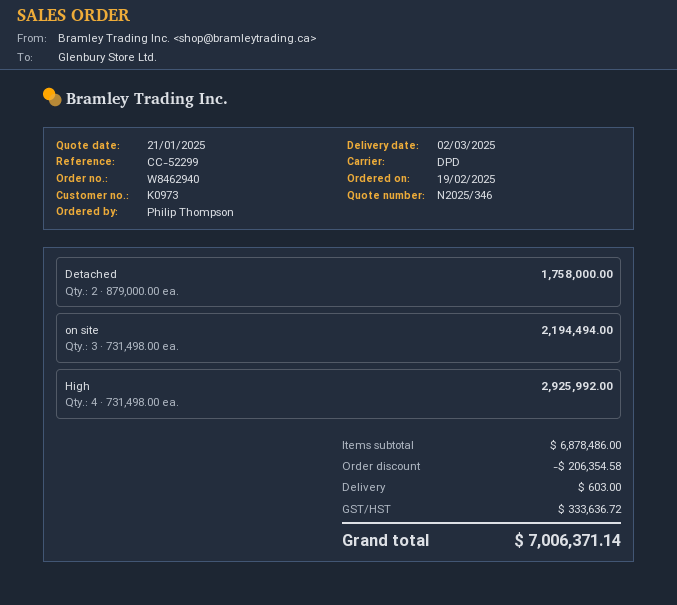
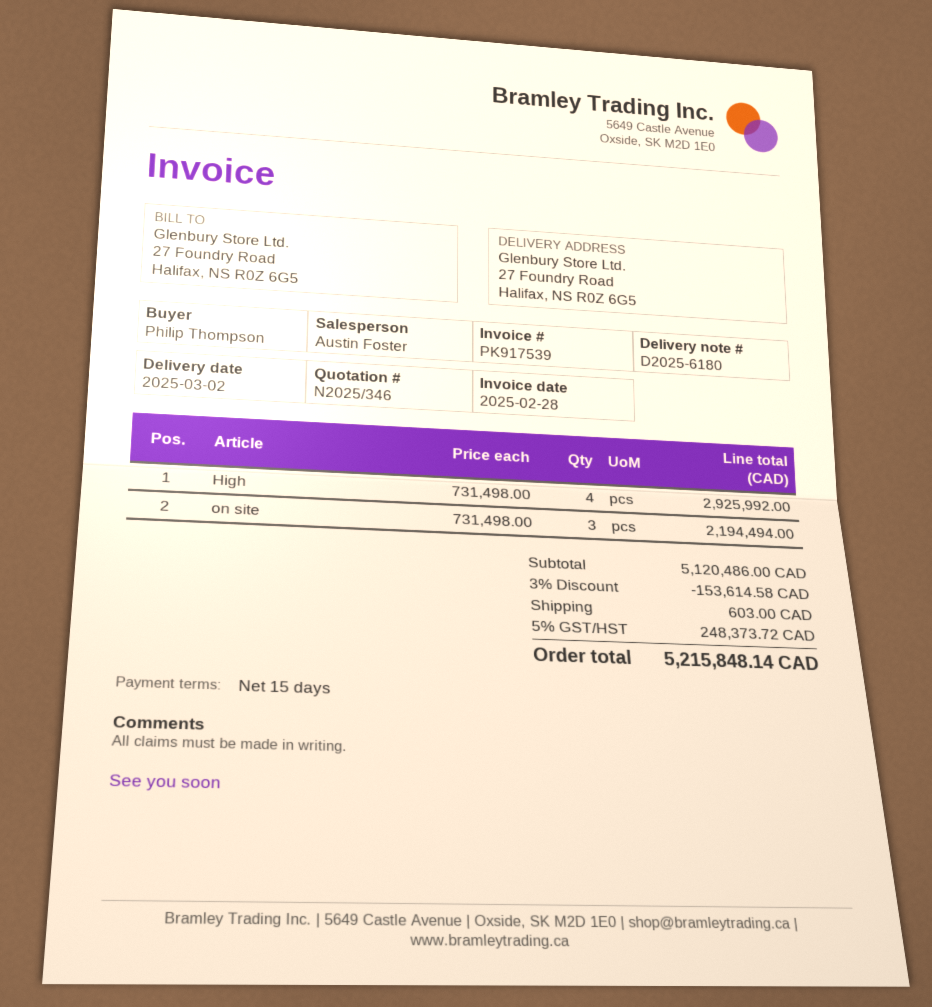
Detached: 2 x 879000.00 = 1758000.00 -> none
subtotal: 6878486.00 -> 5120486.00
discount: 206354.58 -> 153614.58
tax: 333636.72 -> 248373.72
total: 7006371.14 -> 5215848.14

